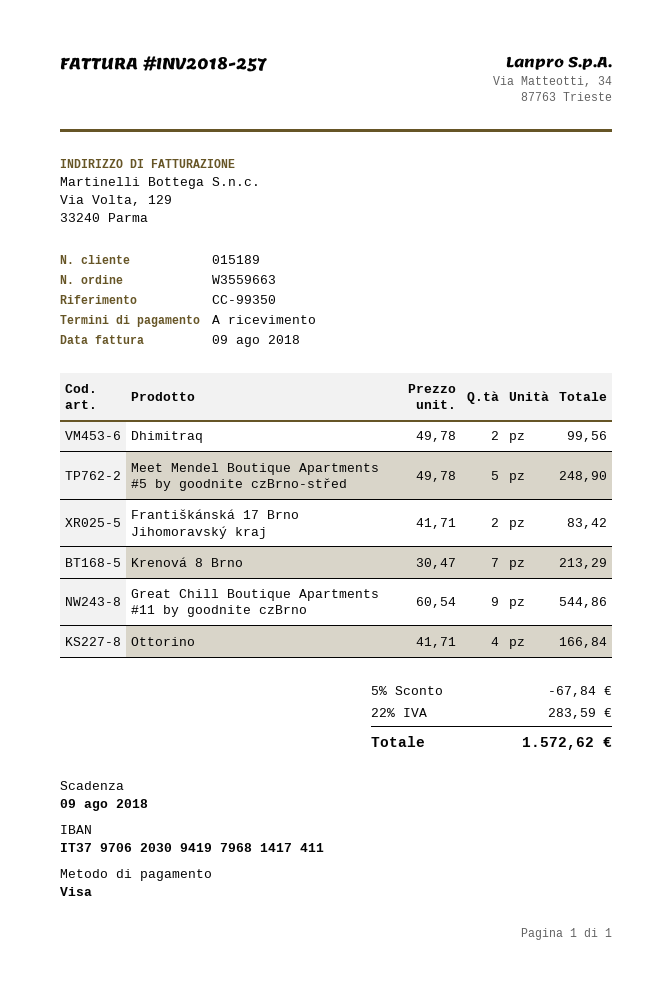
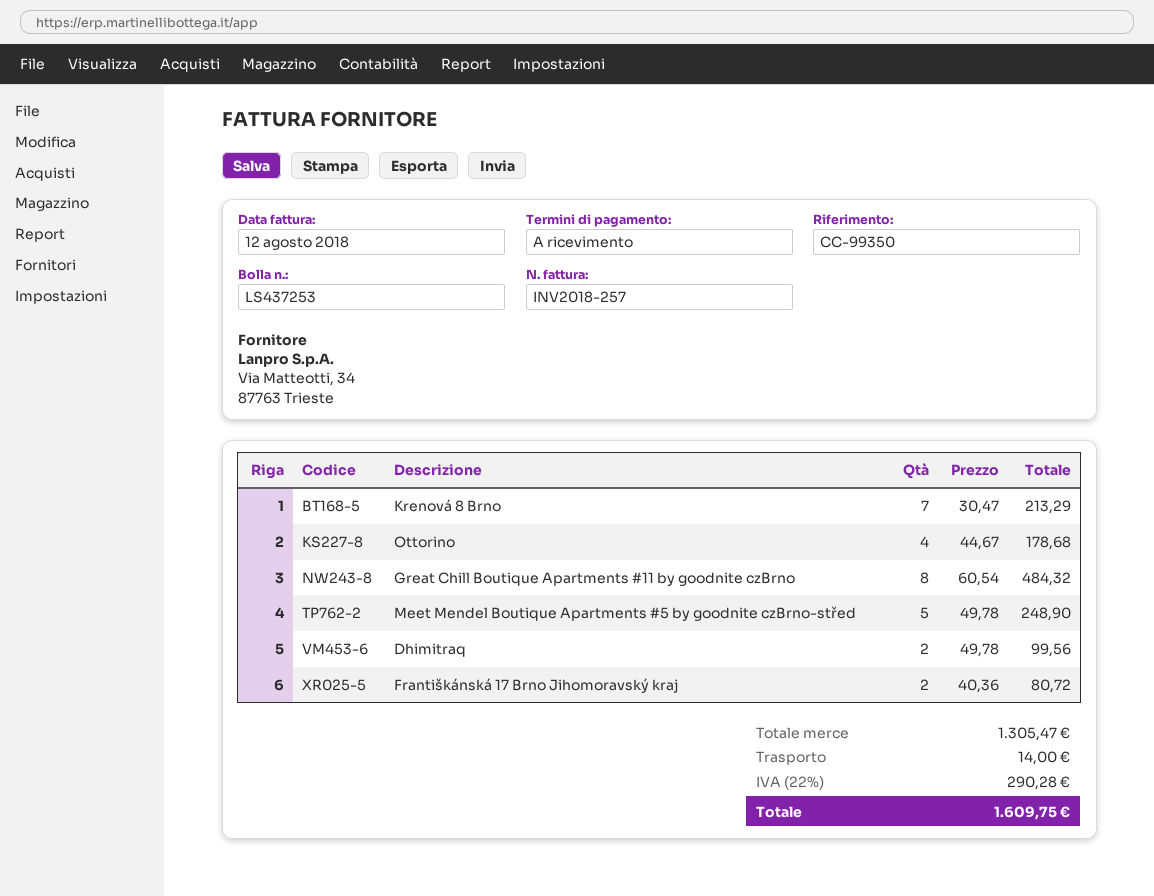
invoice date: 2018-08-09 -> 2018-08-12
Františkánská 17 Brno Jihomoravský kraj: 2 x 41.71 = 83.42 -> 2 x 40.36 = 80.72
Great Chill Boutique Apartments #11 by goodnite czBrno: 9 x 60.54 = 544.86 -> 8 x 60.54 = 484.32
Ottorino: 4 x 41.71 = 166.84 -> 4 x 44.67 = 178.68
discount: 5% = 67.84 -> none
shipping: none -> 14.00
tax: 22% = 283.59 -> 22% = 290.28
total: 1572.62 -> 1609.75

